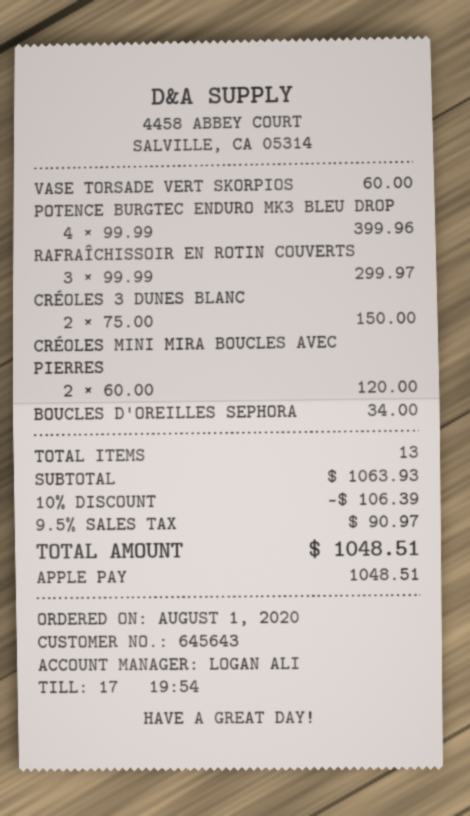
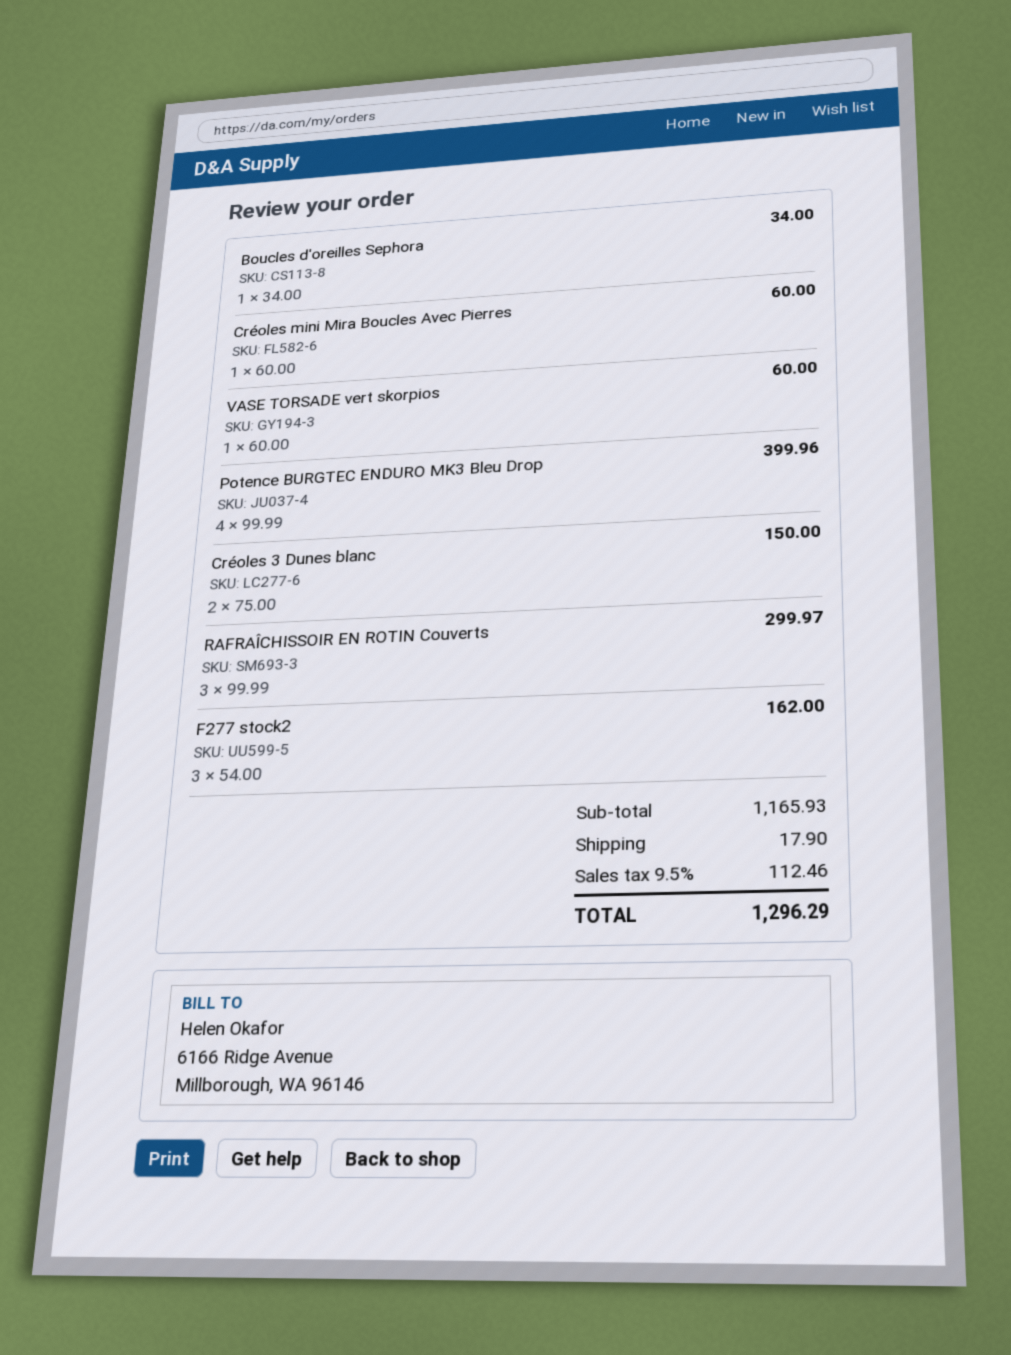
CRÉOLES MINI MIRA BOUCLES AVEC PIERRES: 2 x 60.00 = 120.00 -> 1 x 60.00 = 60.00
F277 stock2: none -> 3 x 54.00 = 162.00
subtotal: 1063.93 -> 1165.93
discount: 10% = 106.39 -> none
shipping: none -> 17.90
tax: 9.5% = 90.97 -> 9.5% = 112.46
total: 1048.51 -> 1296.29

